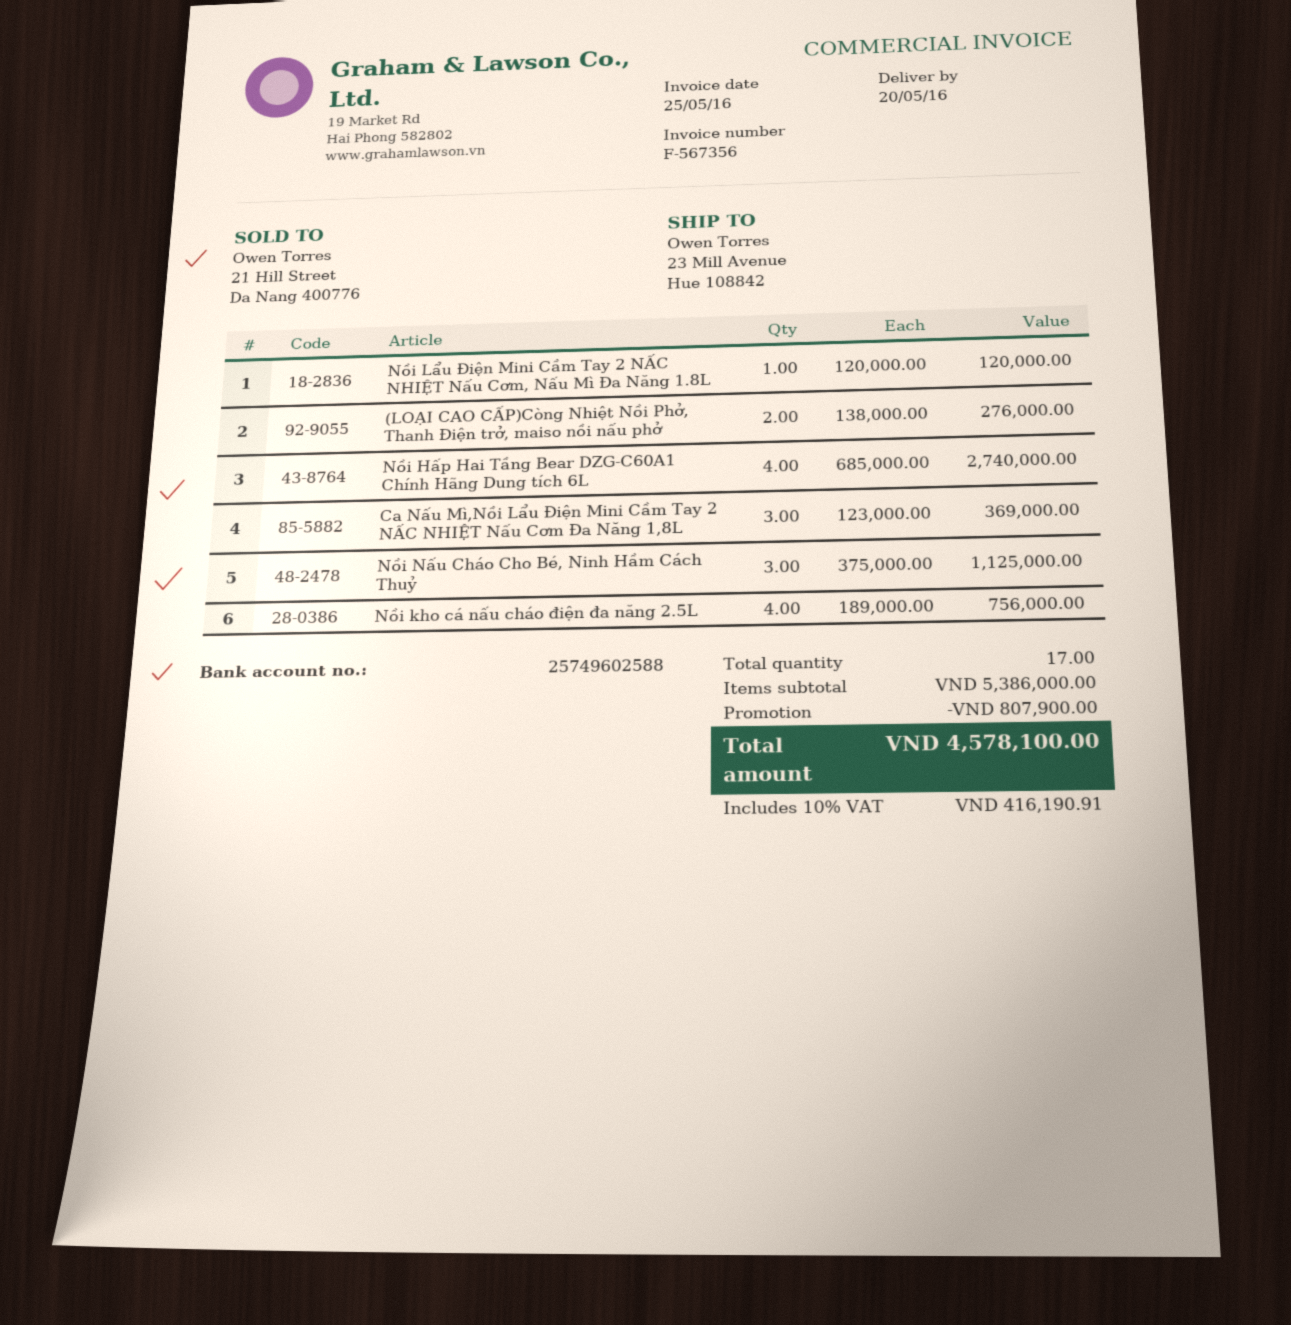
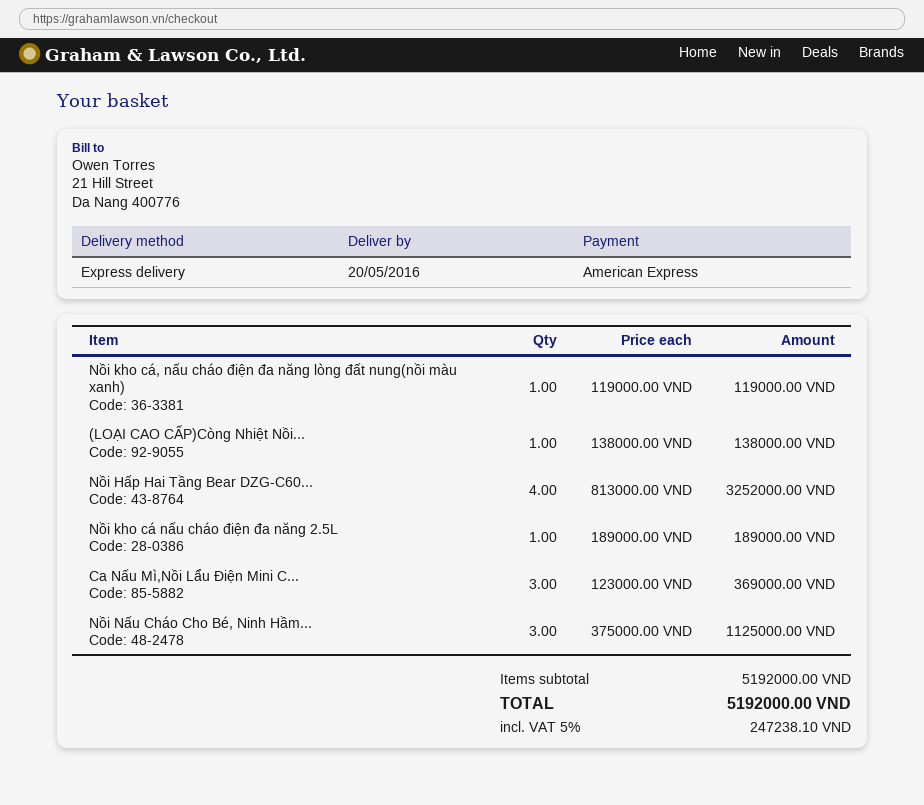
Nồi Lẩu Điện Mini Cầm Tay 2 NẤC NHIỆT Nấu Cơm, Nấu Mì Đa Năng 1.8L: 1 x 120000.00 = 120000.00 -> none
(LOẠI CAO CẤP)Còng Nhiệt Nồi Phở, Thanh Điện trở, maiso nồi nấu phở: 2 x 138000.00 = 276000.00 -> 1 x 138000.00 = 138000.00
Nồi Hấp Hai Tầng Bear DZG-C60A1 Chính Hãng Dung tích 6L: 4 x 685000.00 = 2740000.00 -> 4 x 813000.00 = 3252000.00
Nồi kho cá nấu cháo điện đa năng 2.5L: 4 x 189000.00 = 756000.00 -> 1 x 189000.00 = 189000.00
Nồi kho cá, nấu cháo điện đa năng lòng đất nung(nồi màu xanh): none -> 1 x 119000.00 = 119000.00
subtotal: 5386000.00 -> 5192000.00
discount: 807900.00 -> none
tax: 10% = 416190.91 -> 5% = 247238.10
total: 4578100.00 -> 5192000.00

